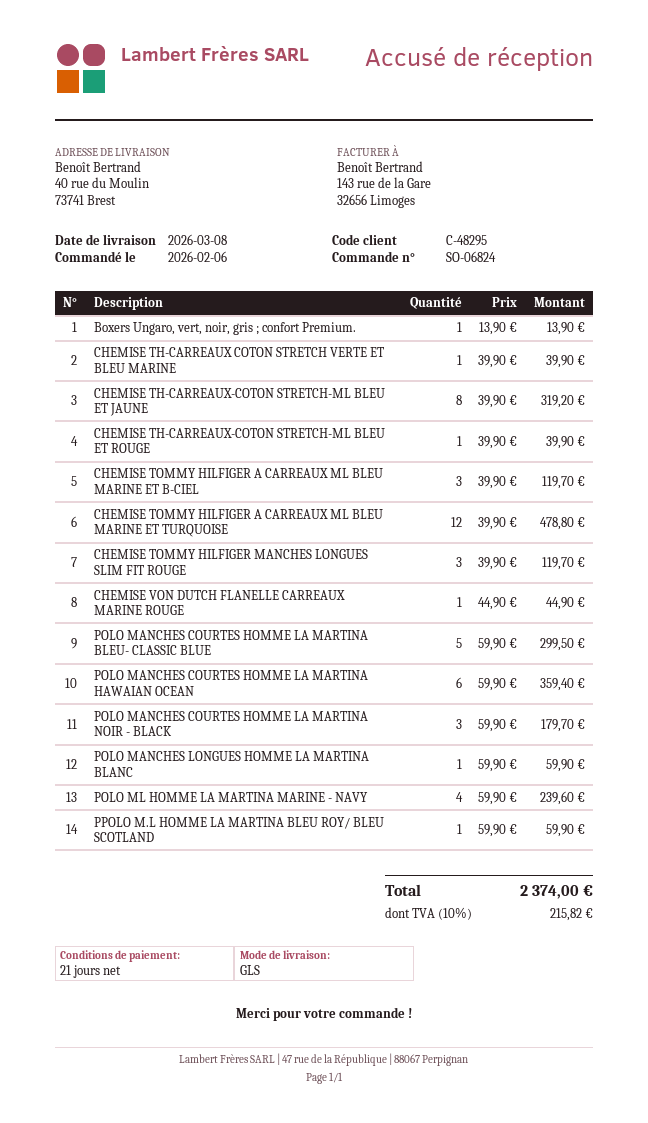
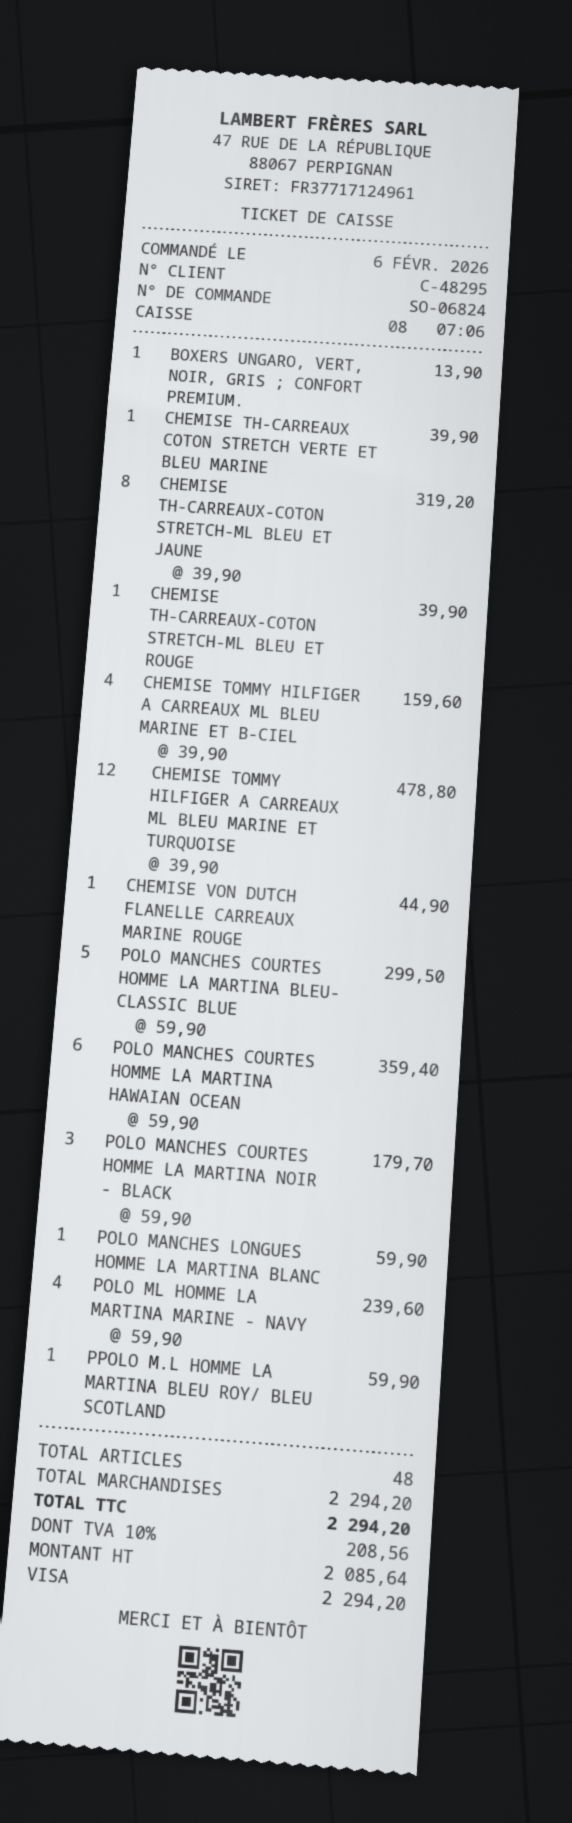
CHEMISE TOMMY HILFIGER A CARREAUX ML BLEU MARINE ET B-CIEL: 3 x 39.90 = 119.70 -> 4 x 39.90 = 159.60
CHEMISE TOMMY HILFIGER MANCHES LONGUES SLIM FIT ROUGE: 3 x 39.90 = 119.70 -> none
tax: 10% = 215.82 -> 10% = 208.56
total: 2374.00 -> 2294.20

